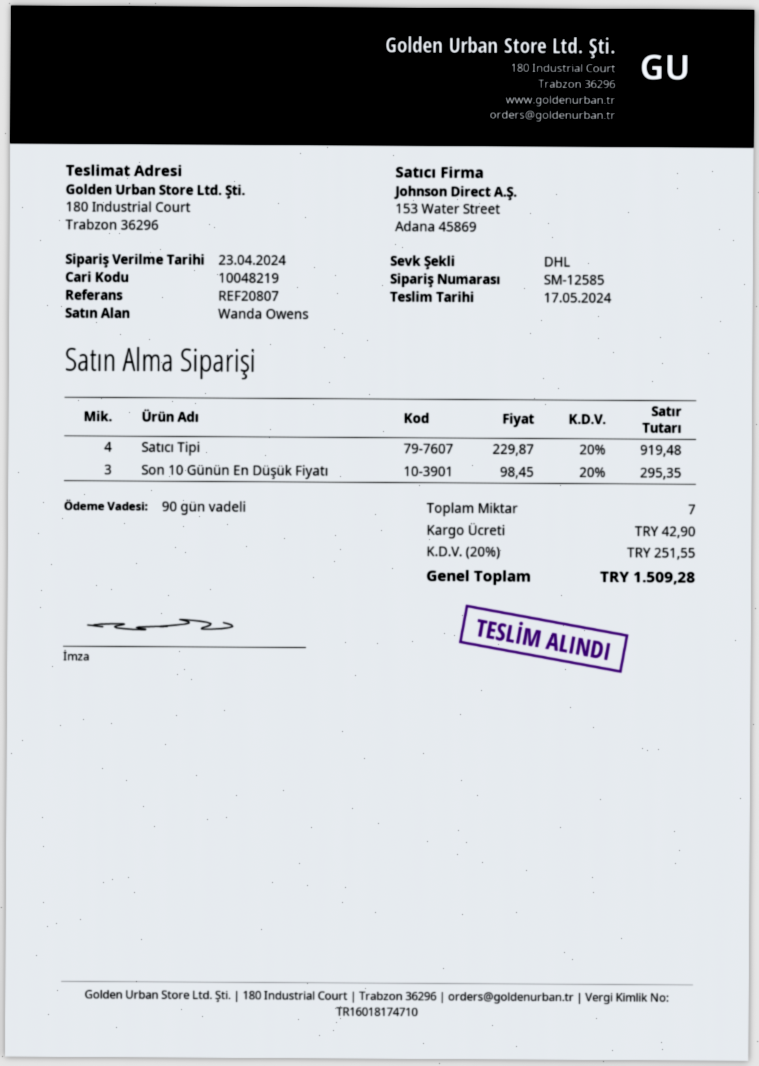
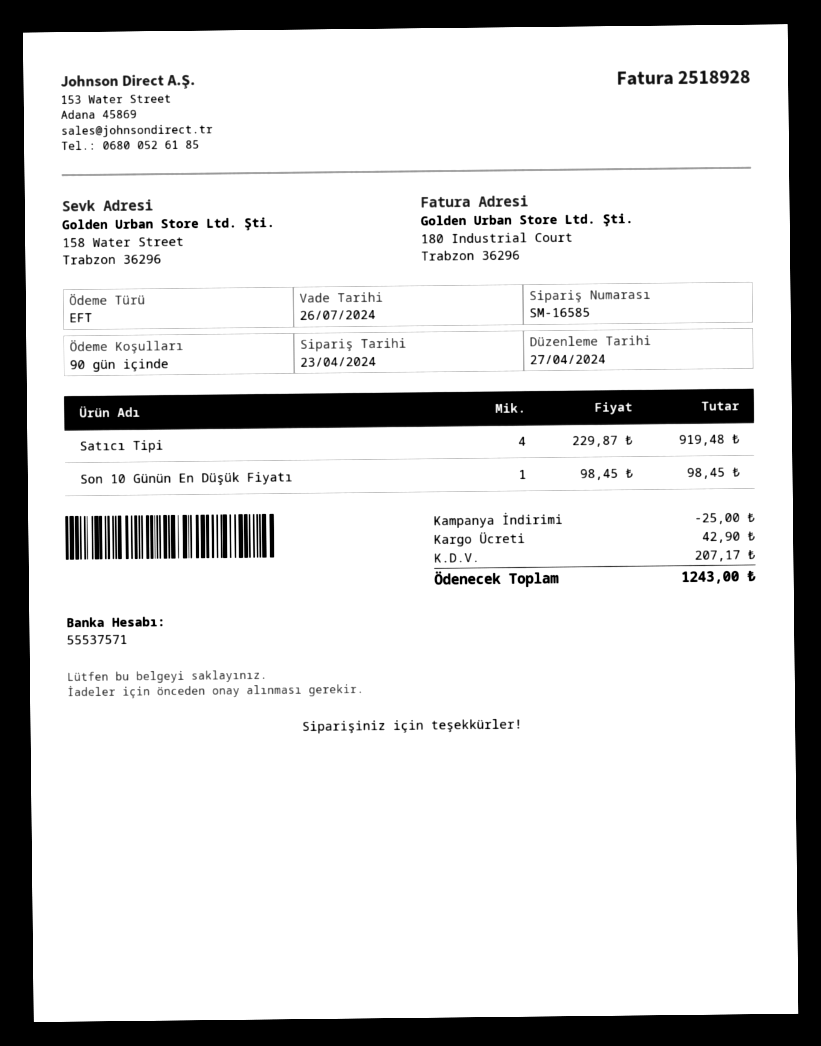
order number: SM-12585 -> SM-16585
ship to: 180 Industrial Court, Trabzon 36296 -> 158 Water Street, Trabzon 36296
Son 10 Günün En Düşük Fiyatı: 3 x 98.45 = 295.35 -> 1 x 98.45 = 98.45
discount: none -> 25.00
tax: 251.55 -> 207.17
total: 1509.28 -> 1243.00

